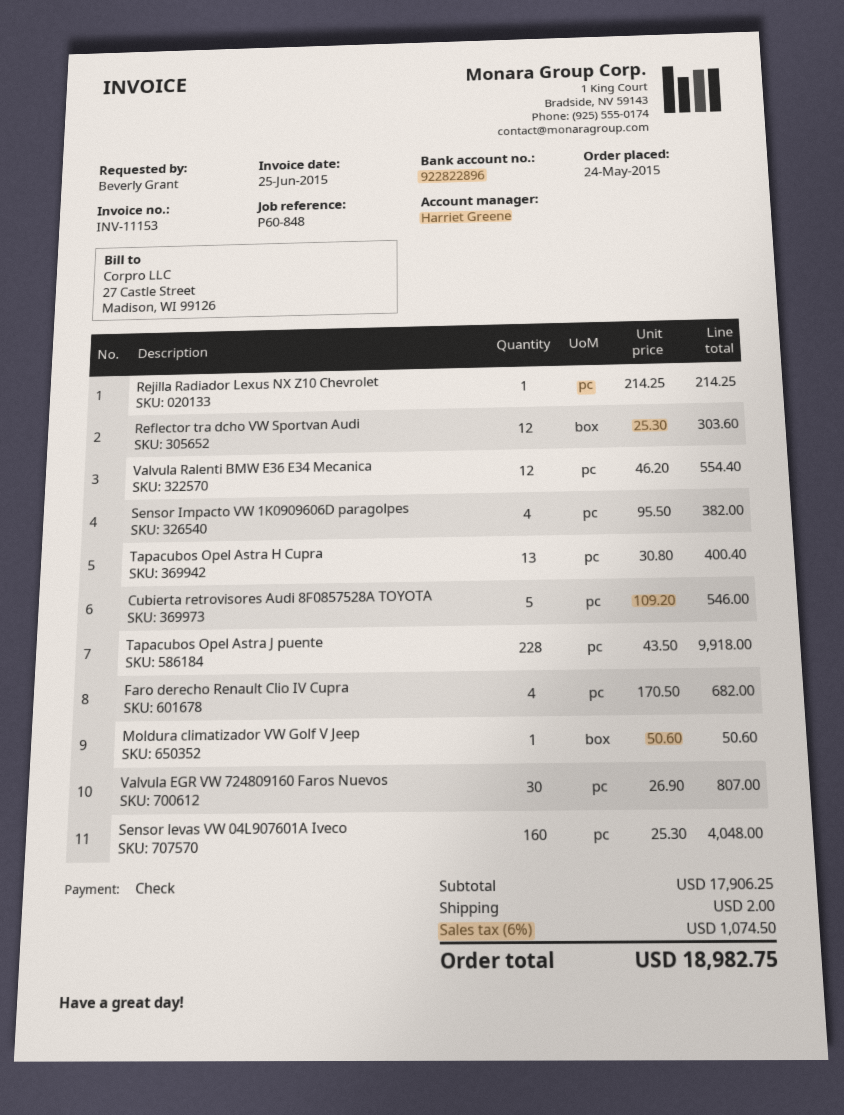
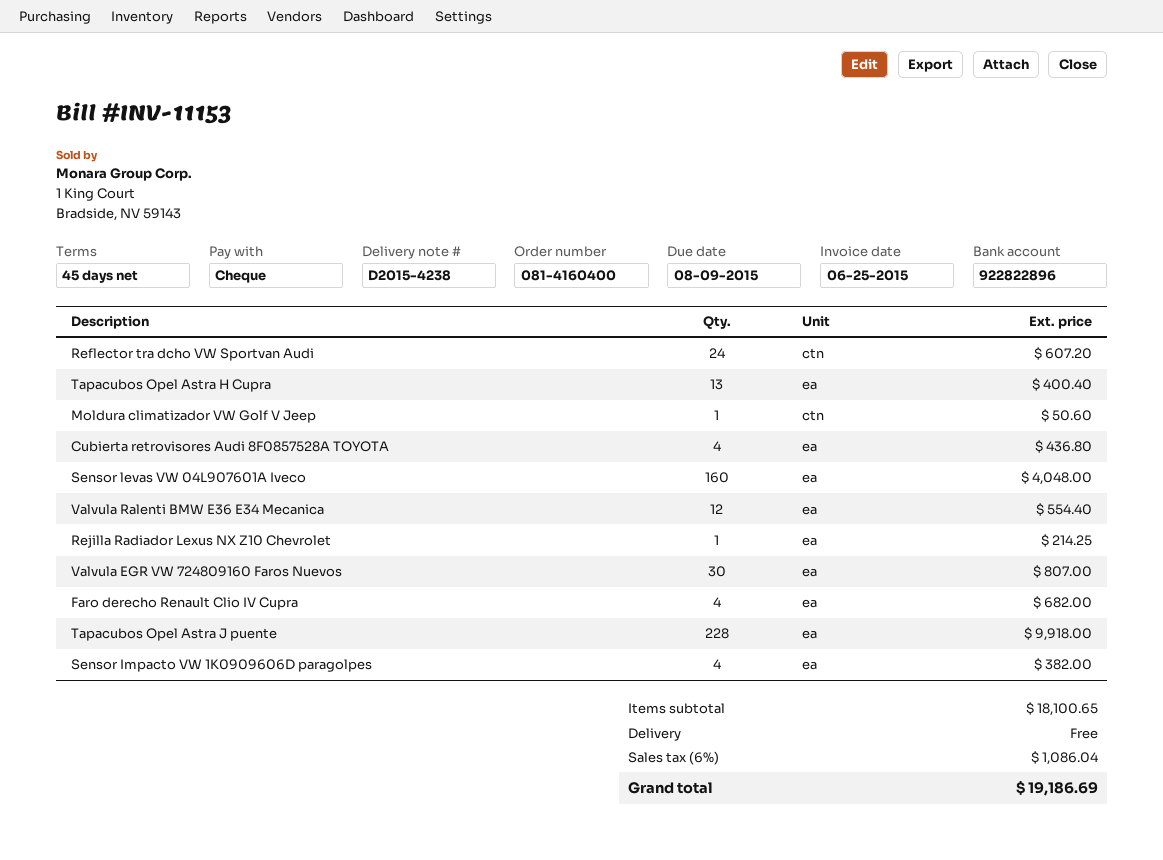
Reflector tra dcho VW Sportvan Audi: 12 for 303.60 -> 24 for 607.20
Cubierta retrovisores Audi 8F0857528A TOYOTA: 5 for 546.00 -> 4 for 436.80
subtotal: 17906.25 -> 18100.65
shipping: 2.00 -> 0.00
tax: 6% = 1074.50 -> 6% = 1086.04
total: 18982.75 -> 19186.69

